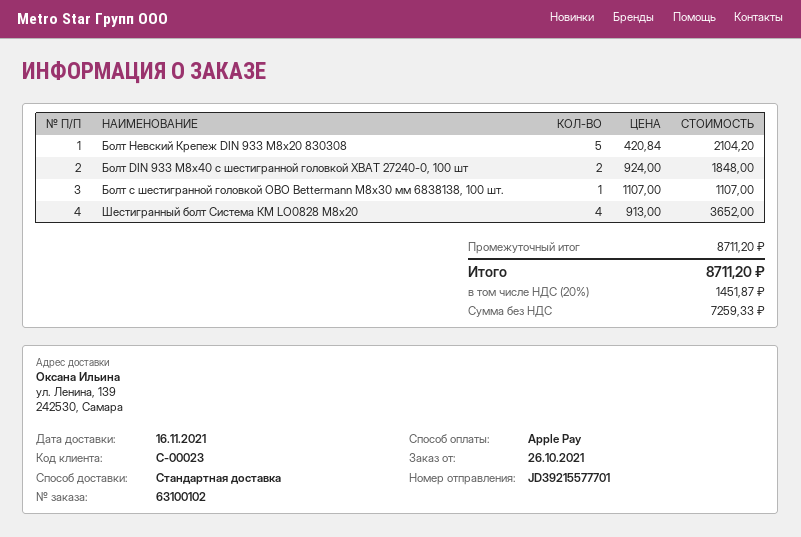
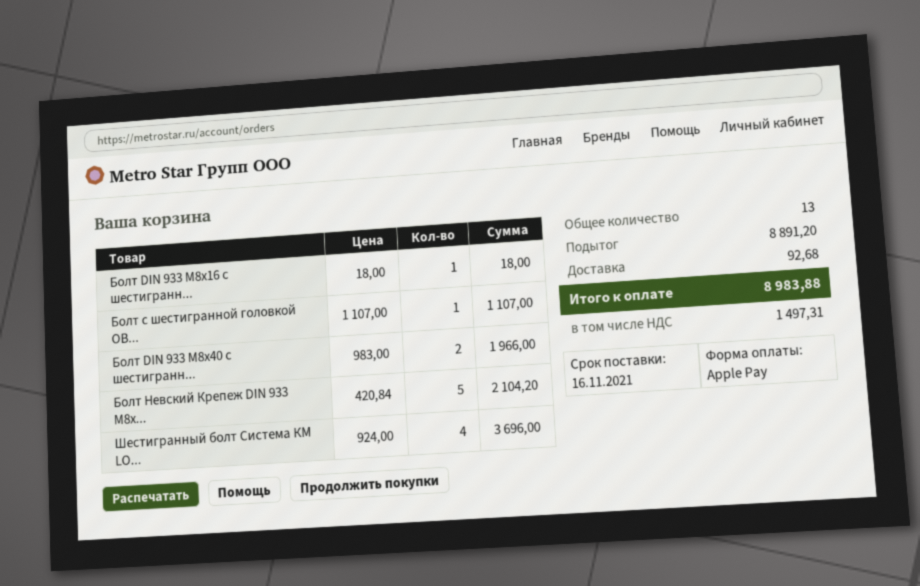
Болт DIN 933 М8х40 с шестигранной головкой ХВАТ 27240-0, 100 шт: 2 x 924.00 = 1848.00 -> 2 x 983.00 = 1966.00
Шестигранный болт Система КМ LO0828 М8x20: 4 x 913.00 = 3652.00 -> 4 x 924.00 = 3696.00
Болт DIN 933 М8х16 с шестигранн...: none -> 1 x 18.00 = 18.00
subtotal: 8711.20 -> 8891.20
shipping: none -> 92.68
tax: 1451.87 -> 1497.31
total: 8711.20 -> 8983.88

